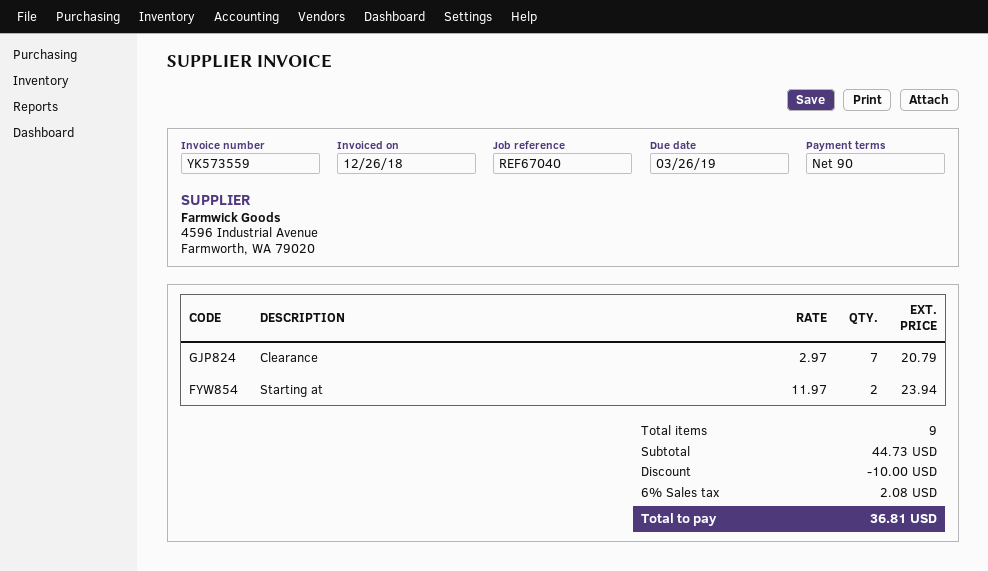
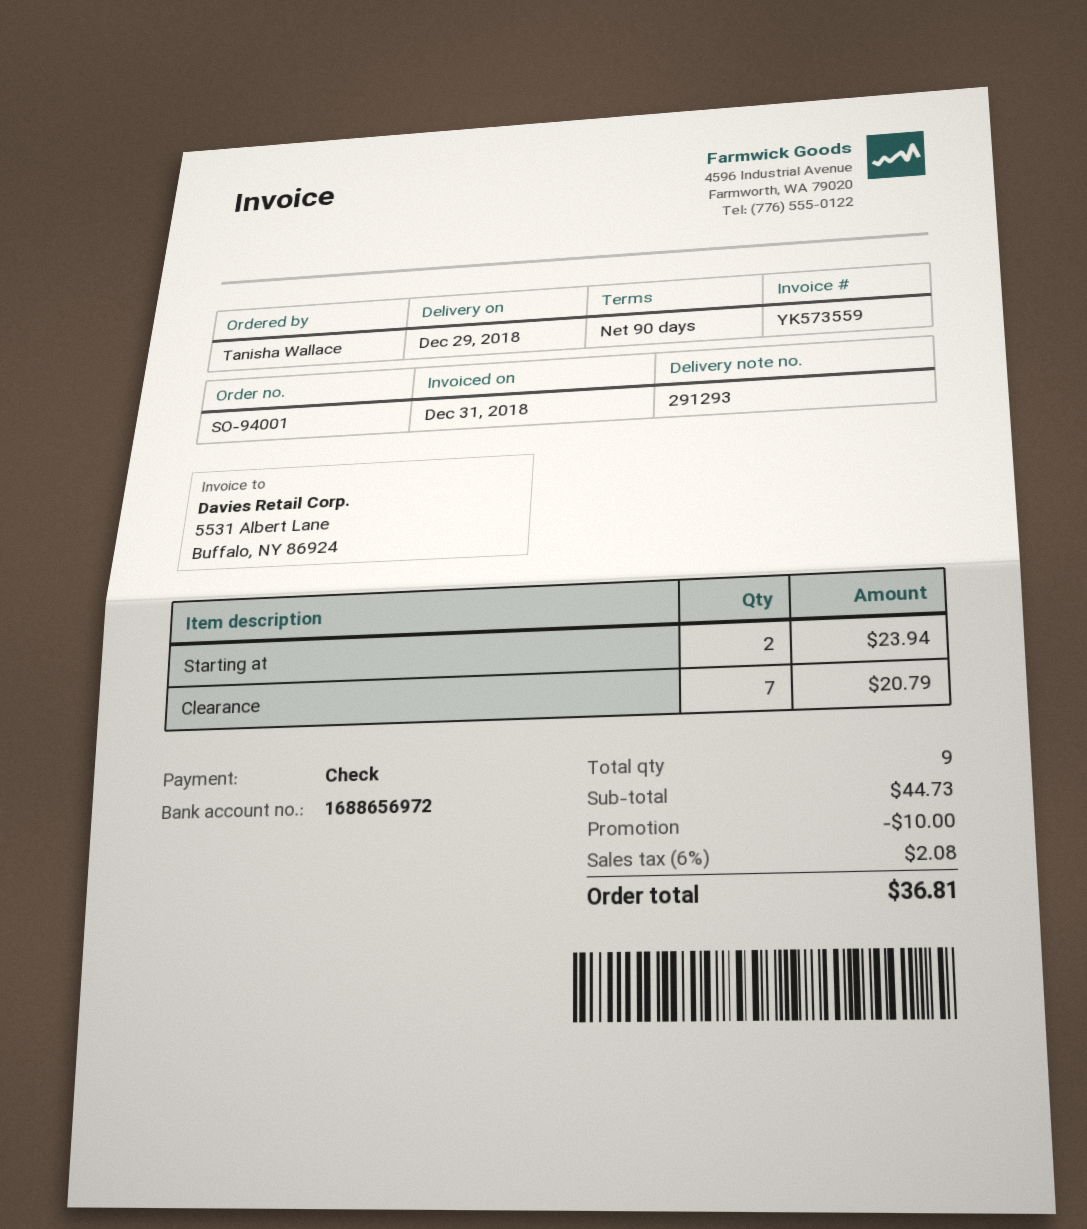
invoice date: 2018-12-26 -> 2018-12-31

